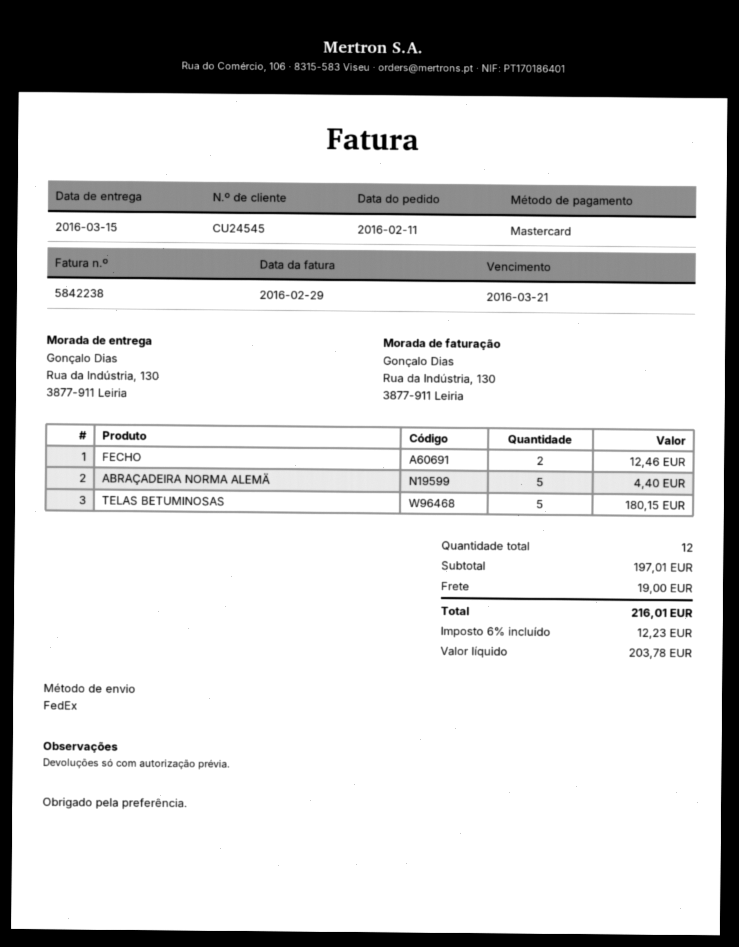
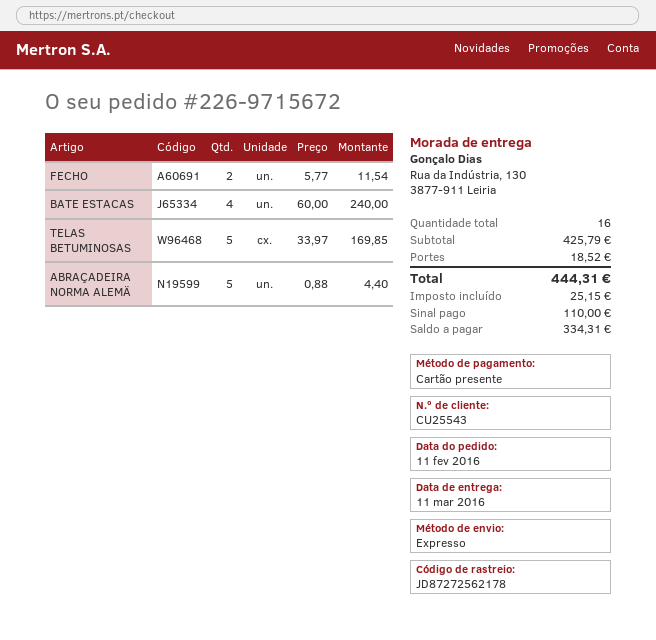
delivery date: 2016-03-15 -> 2016-03-11
customer number: CU24545 -> CU25543
payment method: Mastercard -> gift card
shipping method: FedEx -> express
FECHO: 2 for 12.46 -> 2 for 11.54
TELAS BETUMINOSAS: 5 for 180.15 -> 5 for 169.85
BATE ESTACAS: none -> 4 for 240.00
total quantity: 12 -> 16
subtotal: 197.01 -> 425.79
shipping: 19.00 -> 18.52
tax: 12.23 -> 25.15
total: 216.01 -> 444.31

